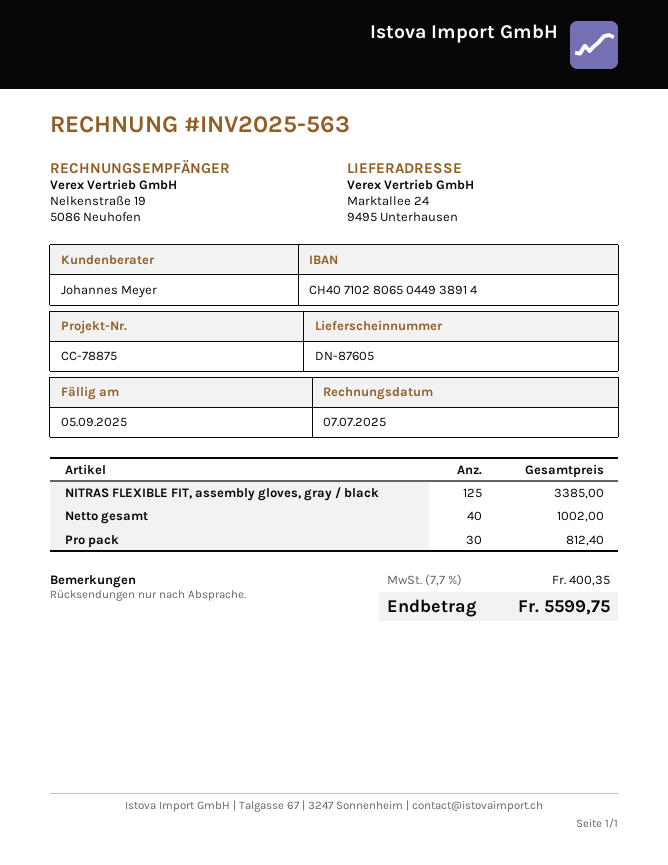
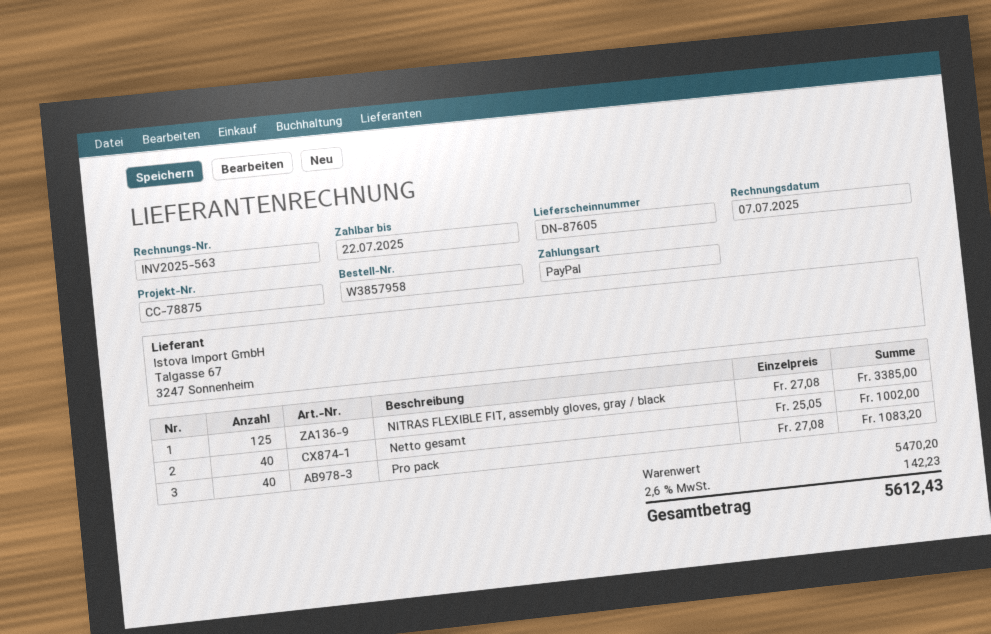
due date: 2025-09-05 -> 2025-07-22
Pro pack: 30 for 812.40 -> 40 for 1083.20
tax: 7.7% = 400.35 -> 2.6% = 142.23
total: 5599.75 -> 5612.43

